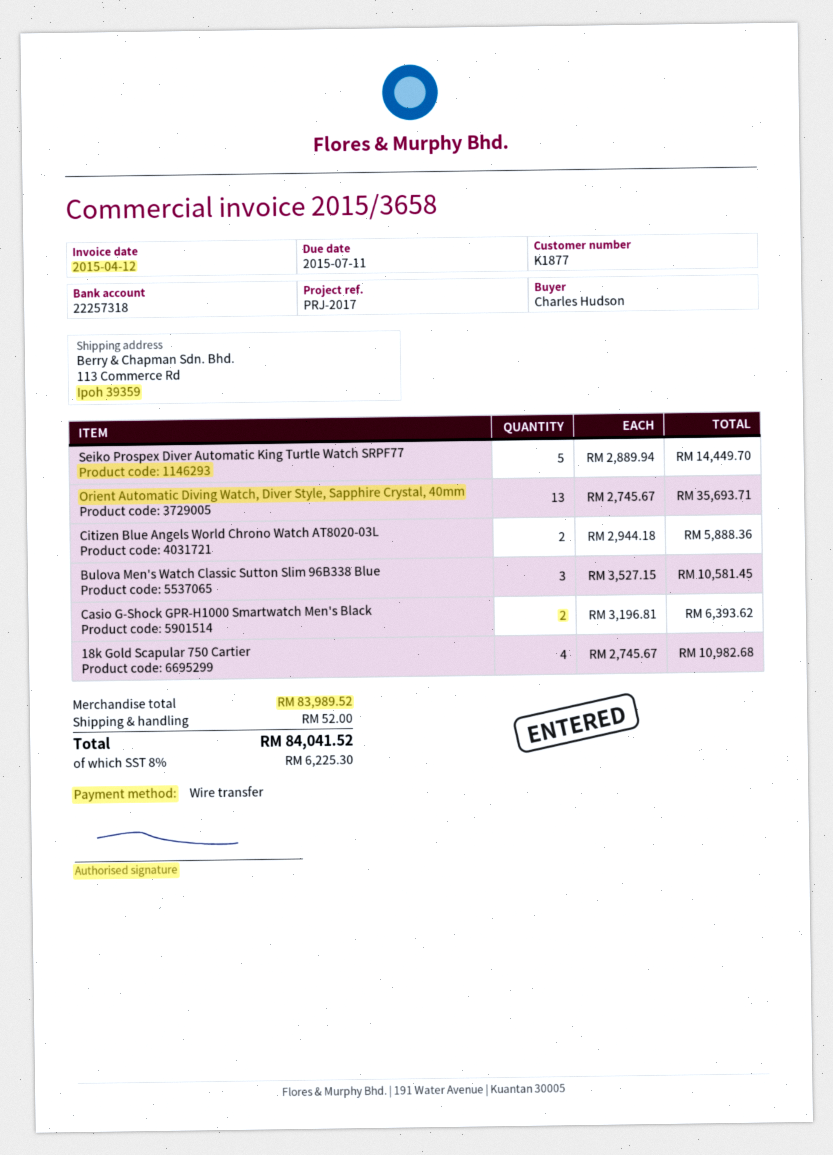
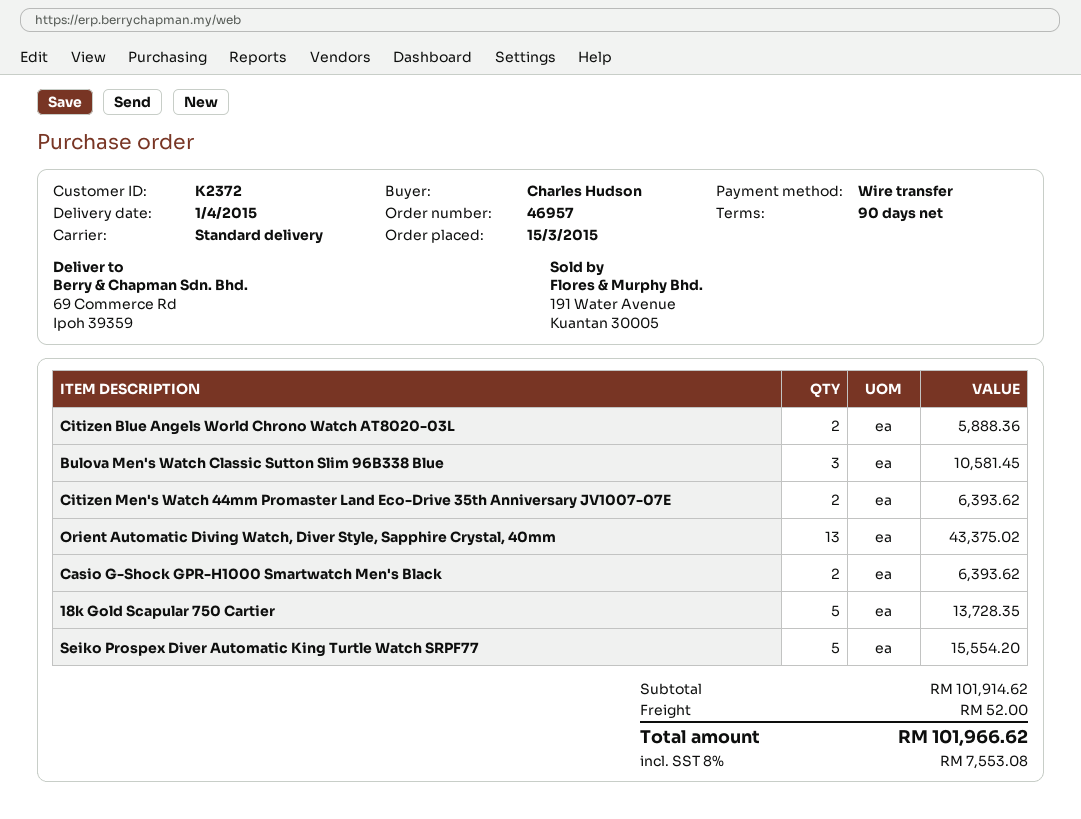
customer number: K1877 -> K2372
ship to: 113 Commerce Rd, Ipoh 39359 -> 69 Commerce Rd, Ipoh 39359
Seiko Prospex Diver Automatic King Turtle Watch SRPF77: 5 for 14449.70 -> 5 for 15554.20
Orient Automatic Diving Watch, Diver Style, Sapphire Crystal, 40mm: 13 for 35693.71 -> 13 for 43375.02
18k Gold Scapular 750 Cartier: 4 for 10982.68 -> 5 for 13728.35
Citizen Men's Watch 44mm Promaster Land Eco-Drive 35th Anniversary JV1007-07E: none -> 2 for 6393.62
subtotal: 83989.52 -> 101914.62
tax: 8% = 6225.30 -> 8% = 7553.08
total: 84041.52 -> 101966.62

